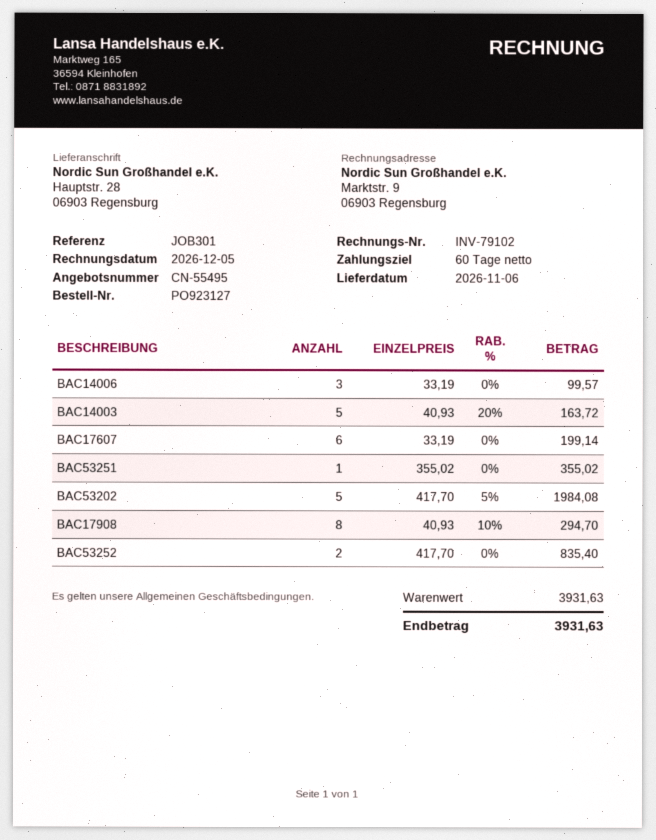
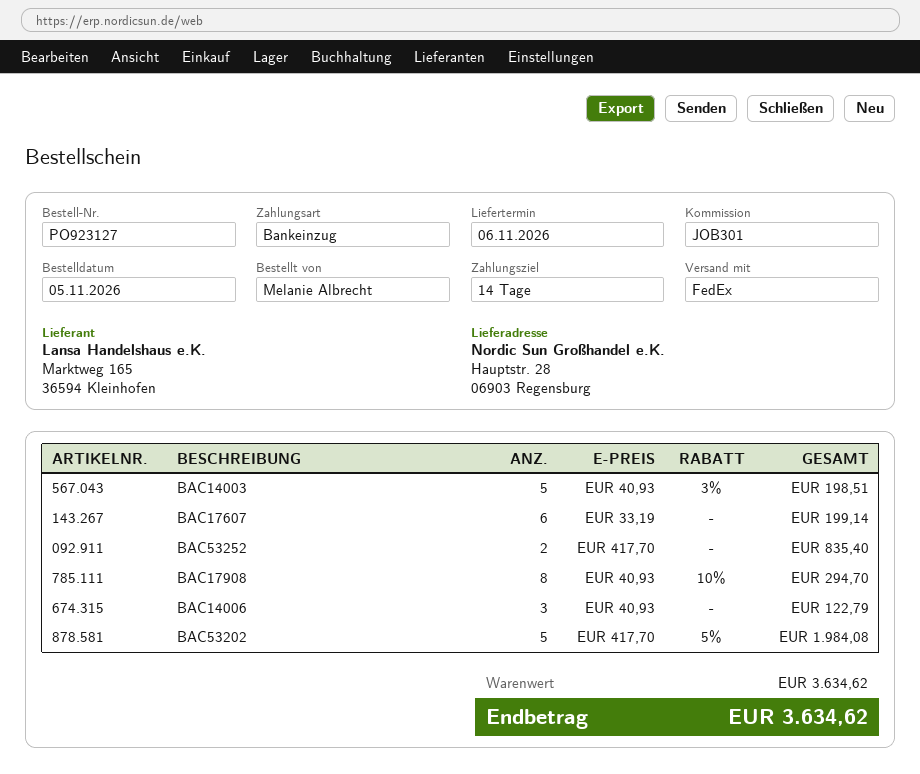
payment terms: 60 days -> 14 days
BAC14006: 3 x 33.19 = 99.57 -> 3 x 40.93 = 122.79
BAC14003: 5 x 40.93 - 20% = 163.72 -> 5 x 40.93 - 3% = 198.51
BAC53251: 1 x 355.02 = 355.02 -> none
subtotal: 3931.63 -> 3634.62
total: 3931.63 -> 3634.62

